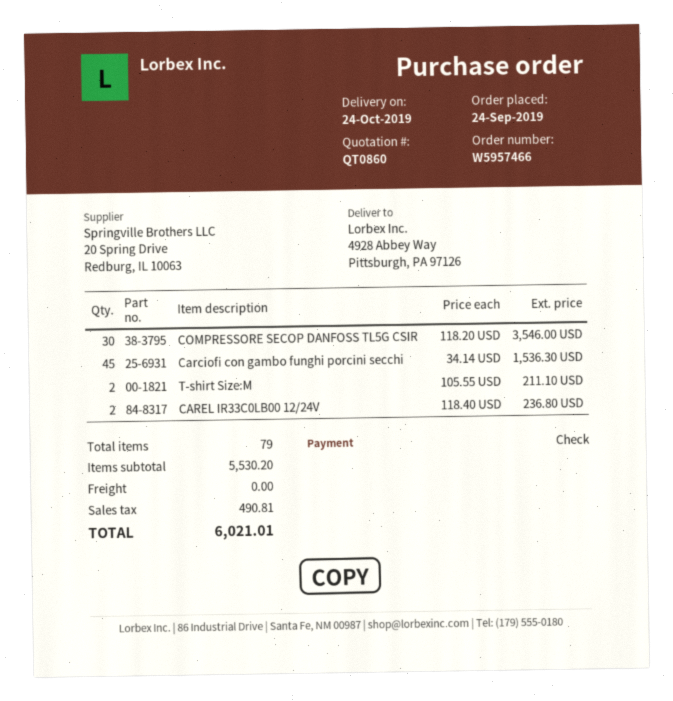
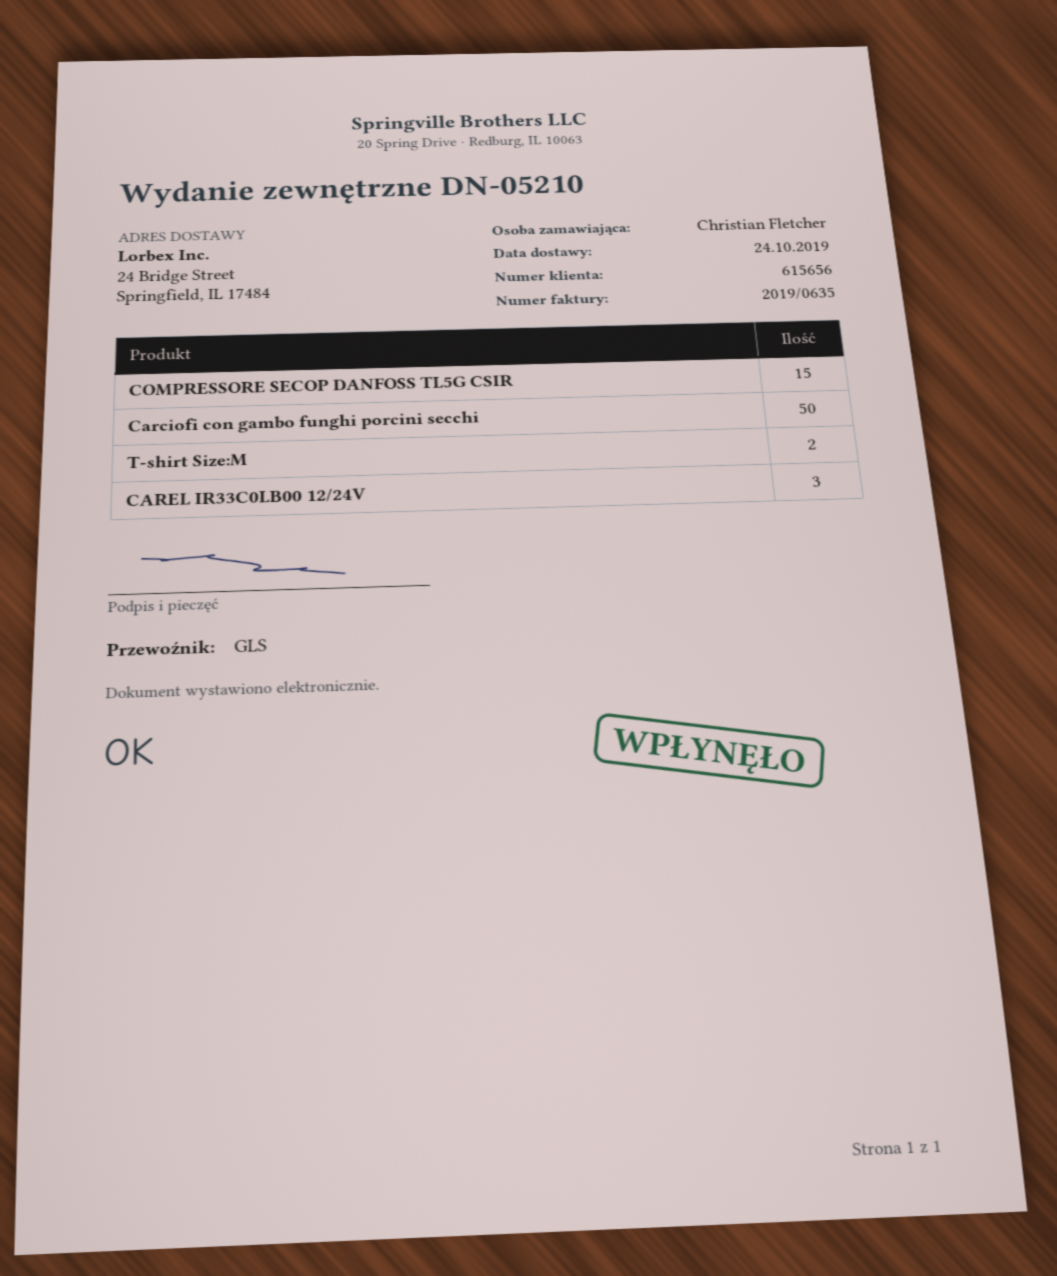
ship to: 4928 Abbey Way, Pittsburgh, PA 97126 -> 24 Bridge Street, Springfield, IL 17484
COMPRESSORE SECOP DANFOSS TL5G CSIR: 30 -> 15
Carciofi con gambo funghi porcini secchi: 45 -> 50
CAREL IR33C0LB00 12/24V: 2 -> 3

